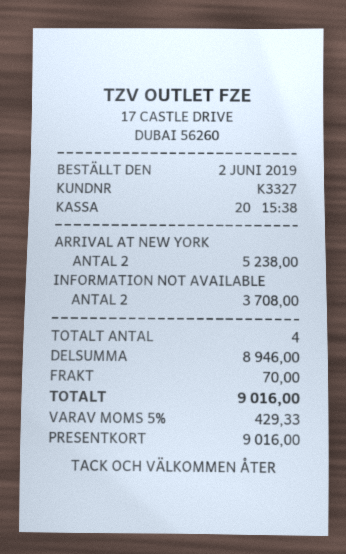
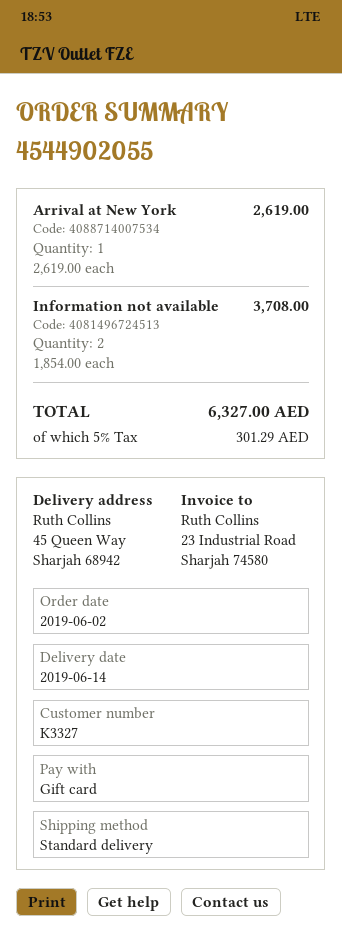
ARRIVAL AT NEW YORK: 2 for 5238.00 -> 1 for 2619.00
shipping: 70.00 -> none
tax: 5% = 429.33 -> 5% = 301.29
total: 9016.00 -> 6327.00

